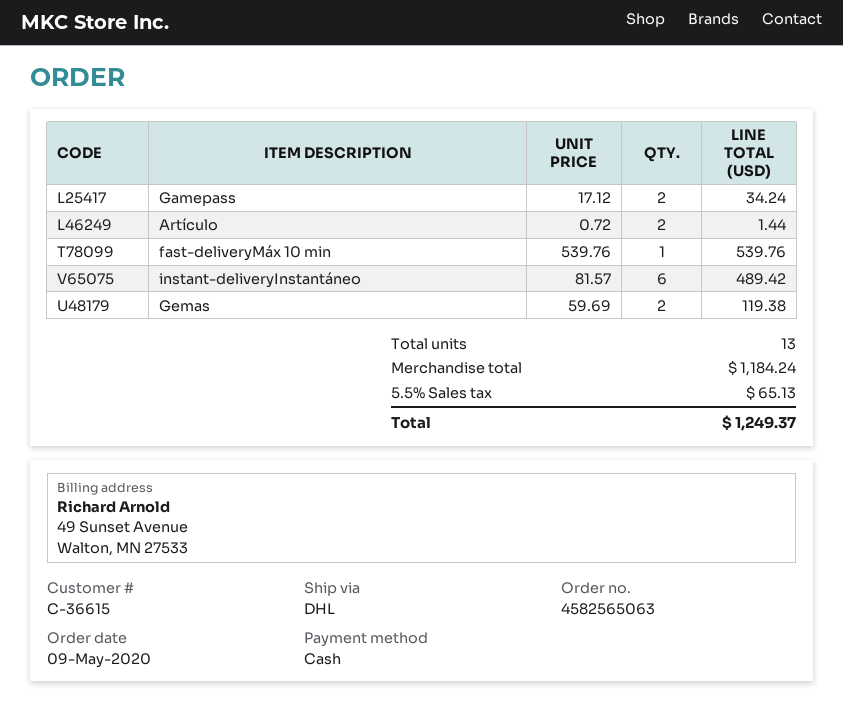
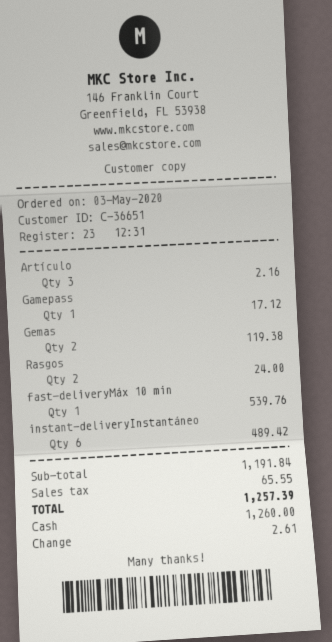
order date: 2020-05-09 -> 2020-05-03
customer number: C-36615 -> C-36651
Gamepass: 2 for 34.24 -> 1 for 17.12
Artículo: 2 for 1.44 -> 3 for 2.16
Rasgos: none -> 2 for 24.00
subtotal: 1184.24 -> 1191.84
tax: 65.13 -> 65.55
total: 1249.37 -> 1257.39

